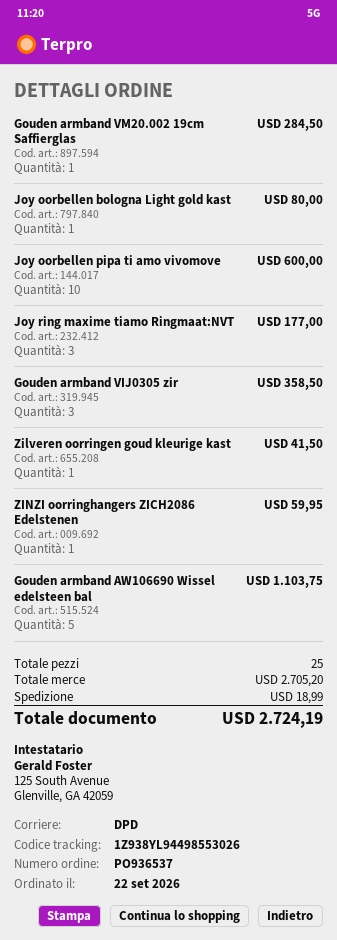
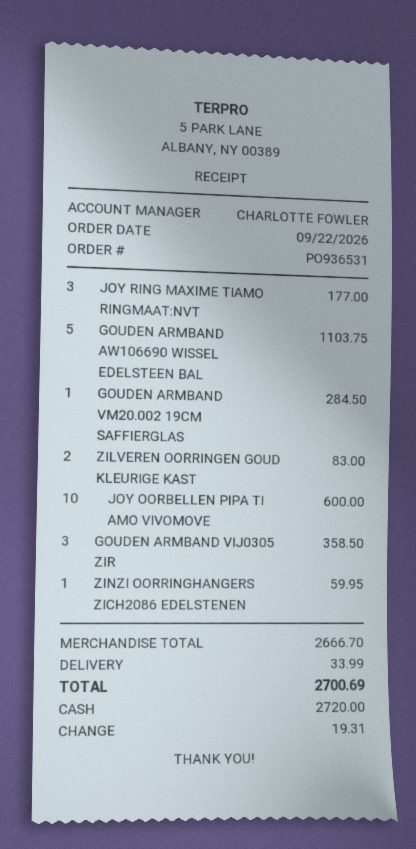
order number: PO936537 -> PO936531
Joy oorbellen bologna Light gold kast: 1 for 80.00 -> none
Zilveren oorringen goud kleurige kast: 1 for 41.50 -> 2 for 83.00
subtotal: 2705.20 -> 2666.70
shipping: 18.99 -> 33.99
total: 2724.19 -> 2700.69

